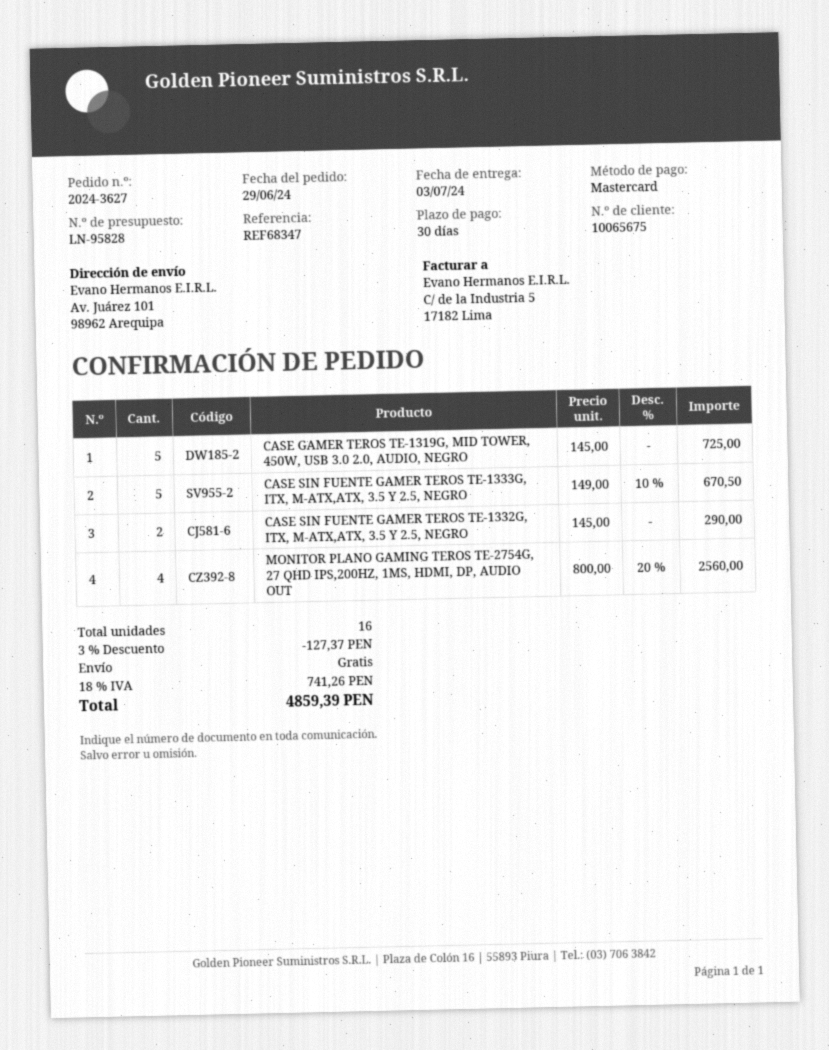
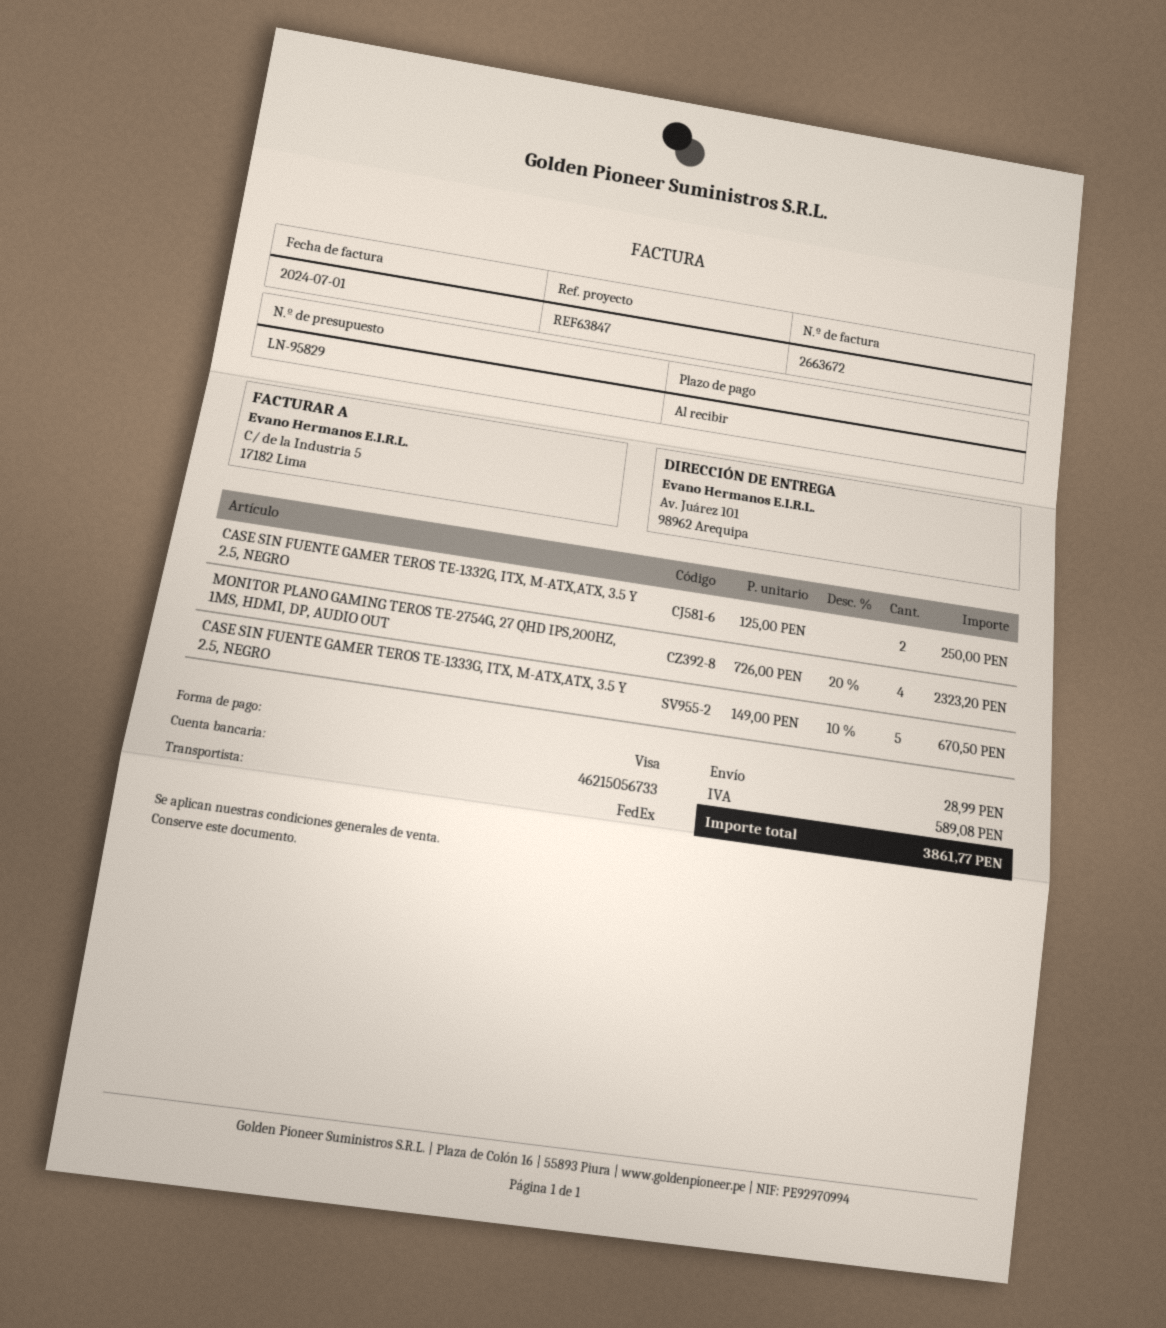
quote number: LN-95828 -> LN-95829
payment terms: 30 days -> on receipt
reference: REF68347 -> REF63847
payment method: Mastercard -> Visa
CASE GAMER TEROS TE-1319G, MID TOWER, 450W, USB 3.0 2.0, AUDIO, NEGRO: 5 x 145.00 = 725.00 -> none
CASE SIN FUENTE GAMER TEROS TE-1332G, ITX, M-ATX,ATX, 3.5 Y 2.5, NEGRO: 2 x 145.00 = 290.00 -> 2 x 125.00 = 250.00
MONITOR PLANO GAMING TEROS TE-2754G, 27 QHD IPS,200HZ, 1MS, HDMI, DP, AUDIO OUT: 4 x 800.00 - 20% = 2560.00 -> 4 x 726.00 - 20% = 2323.20
discount: 3% = 127.37 -> none
shipping: 0.00 -> 28.99
tax: 741.26 -> 589.08
total: 4859.39 -> 3861.77

